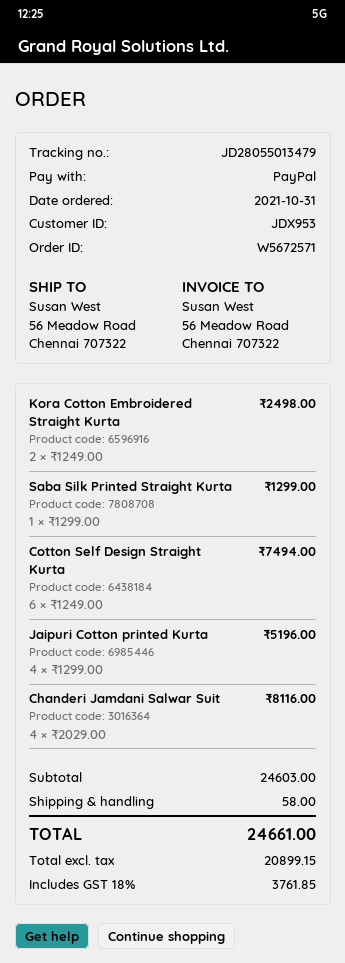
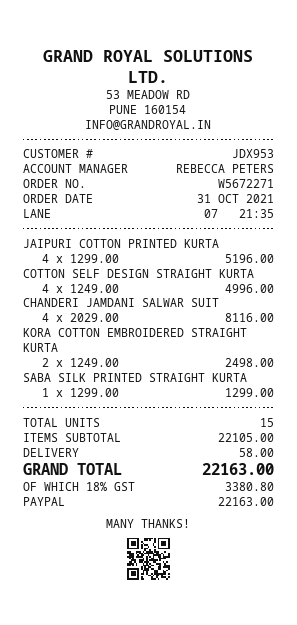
order number: W5672571 -> W5672271
Cotton Self Design Straight Kurta: 6 x 1249.00 = 7494.00 -> 4 x 1249.00 = 4996.00
subtotal: 24603.00 -> 22105.00
tax: 18% = 3761.85 -> 18% = 3380.80
total: 24661.00 -> 22163.00

